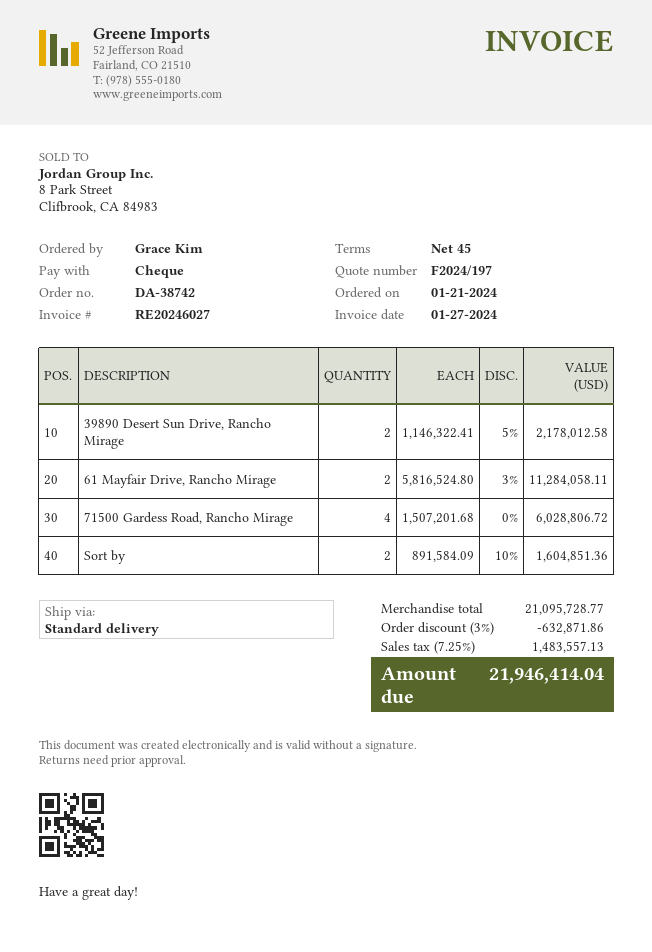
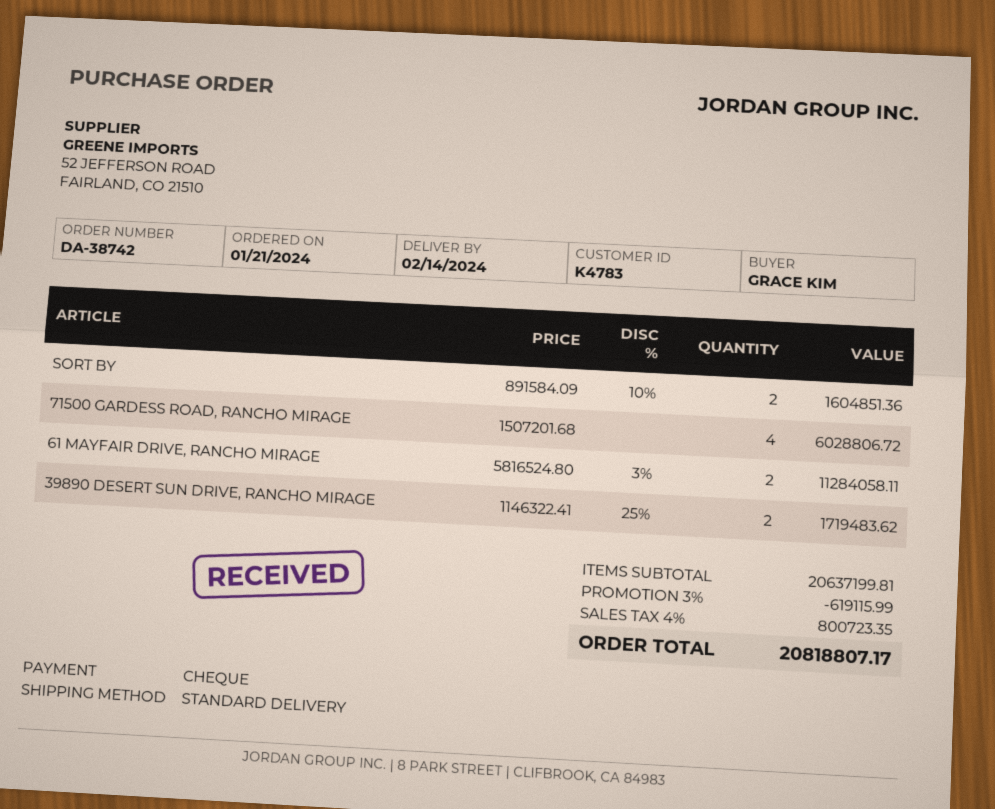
39890 Desert Sun Drive, Rancho Mirage: 2 x 1146322.41 - 5% = 2178012.58 -> 2 x 1146322.41 - 25% = 1719483.62
subtotal: 21095728.77 -> 20637199.81
discount: 3% = 632871.86 -> 3% = 619115.99
tax: 7.25% = 1483557.13 -> 4% = 800723.35
total: 21946414.04 -> 20818807.17

